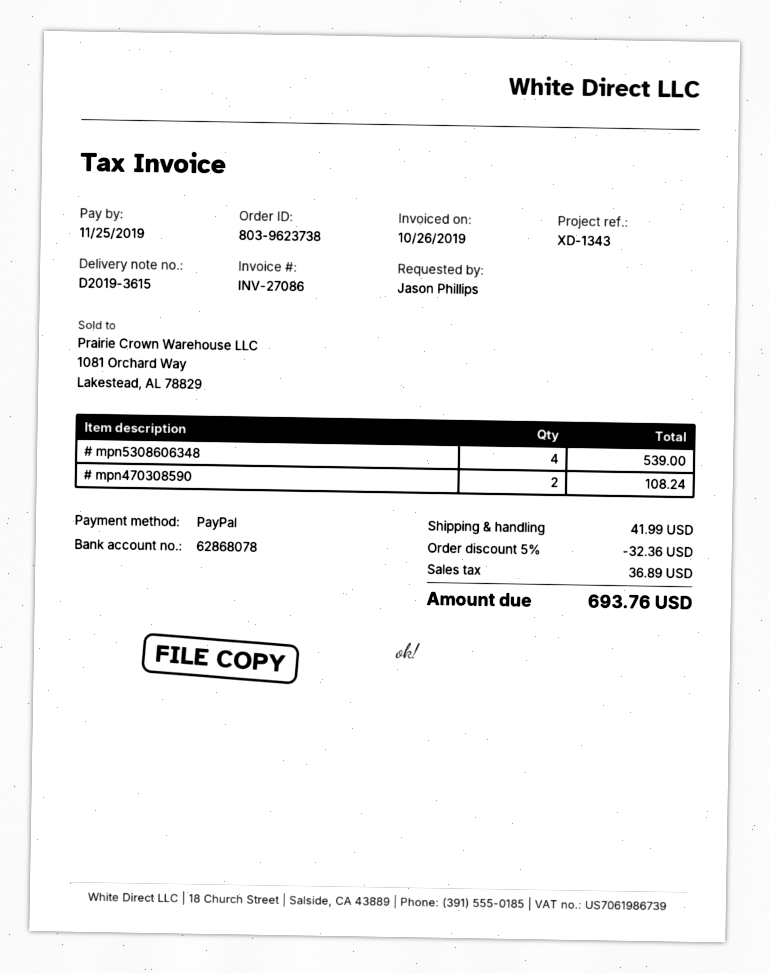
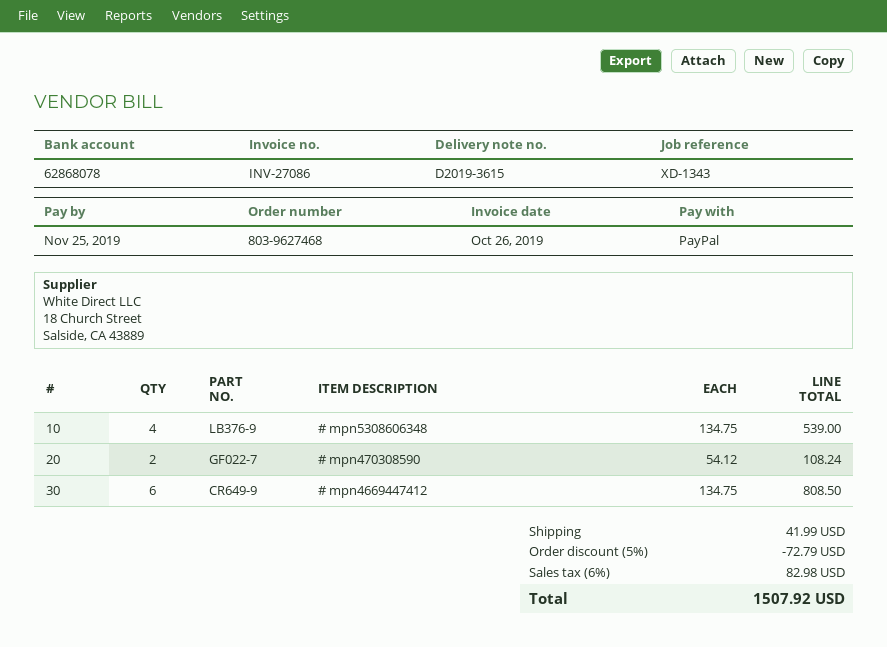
order number: 803-9623738 -> 803-9627468
# mpn4669447412: none -> 6 for 808.50
discount: 5% = 32.36 -> 5% = 72.79
tax: 36.89 -> 82.98
total: 693.76 -> 1507.92

